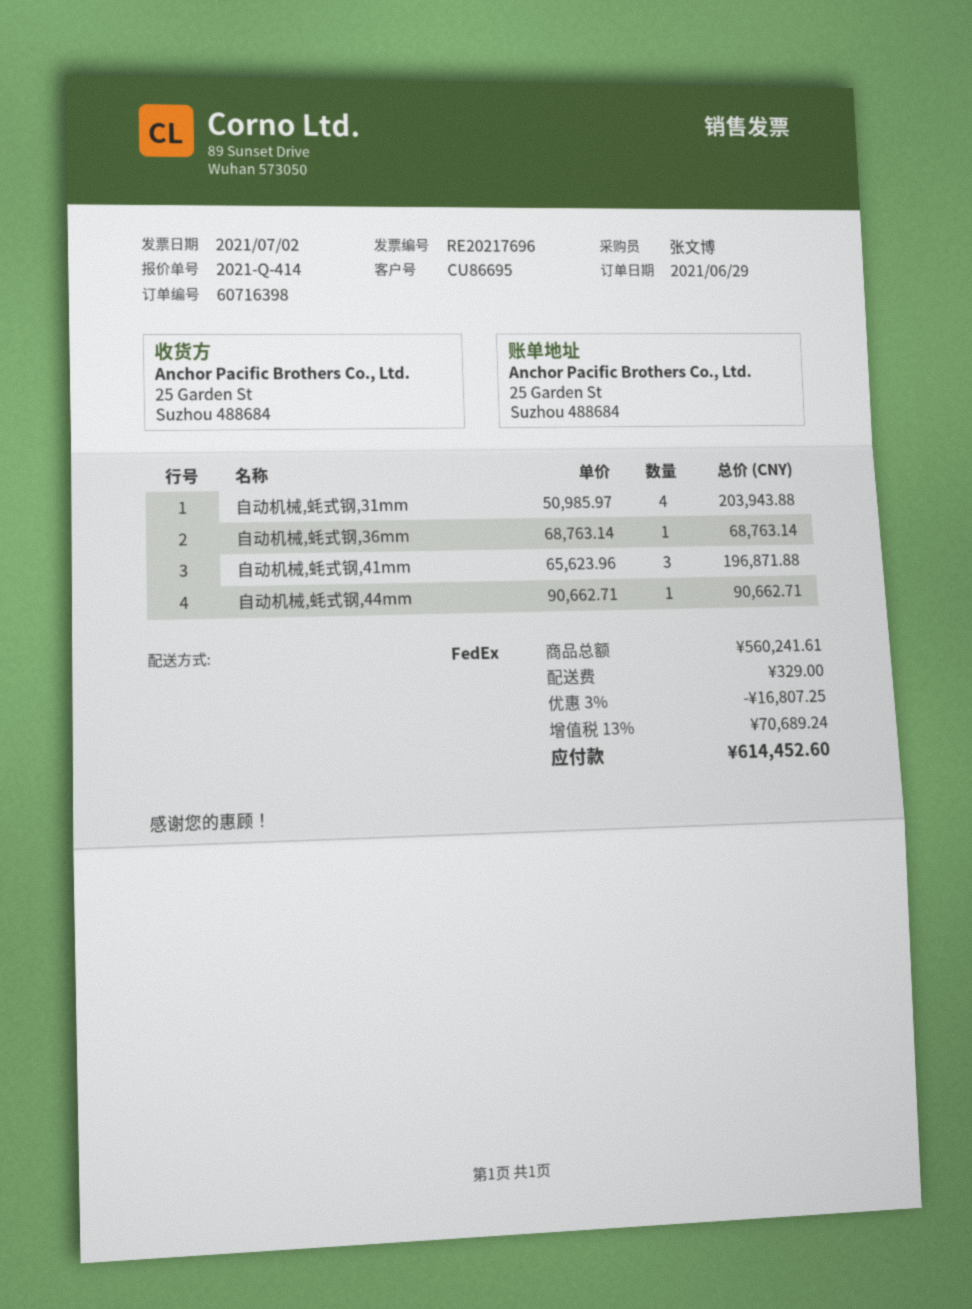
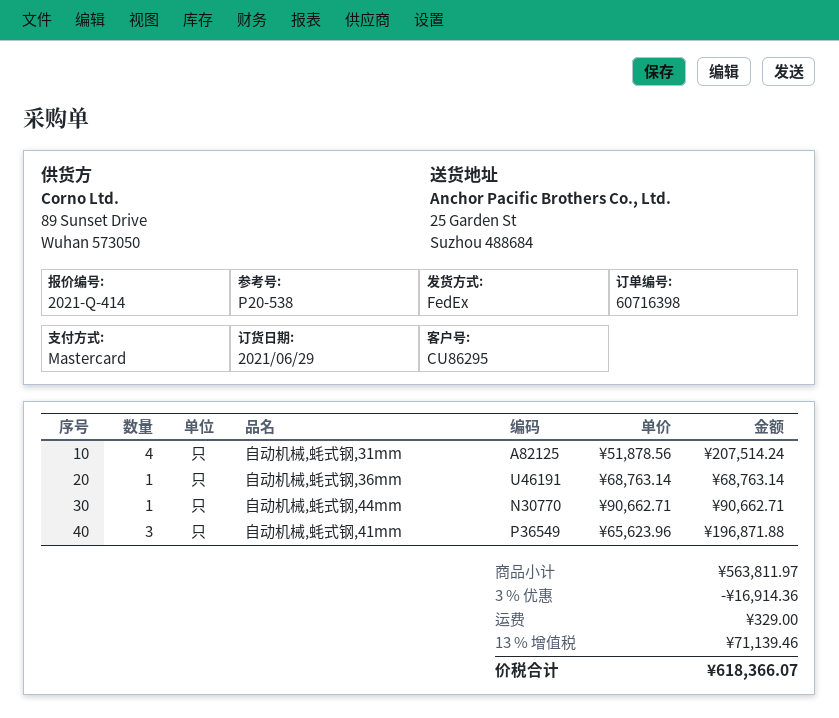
customer number: CU86695 -> CU86295
自动机械,蚝式钢,31mm: 4 x 50985.97 = 203943.88 -> 4 x 51878.56 = 207514.24
subtotal: 560241.61 -> 563811.97
discount: 3% = 16807.25 -> 3% = 16914.36
tax: 13% = 70689.24 -> 13% = 71139.46
total: 614452.60 -> 618366.07

